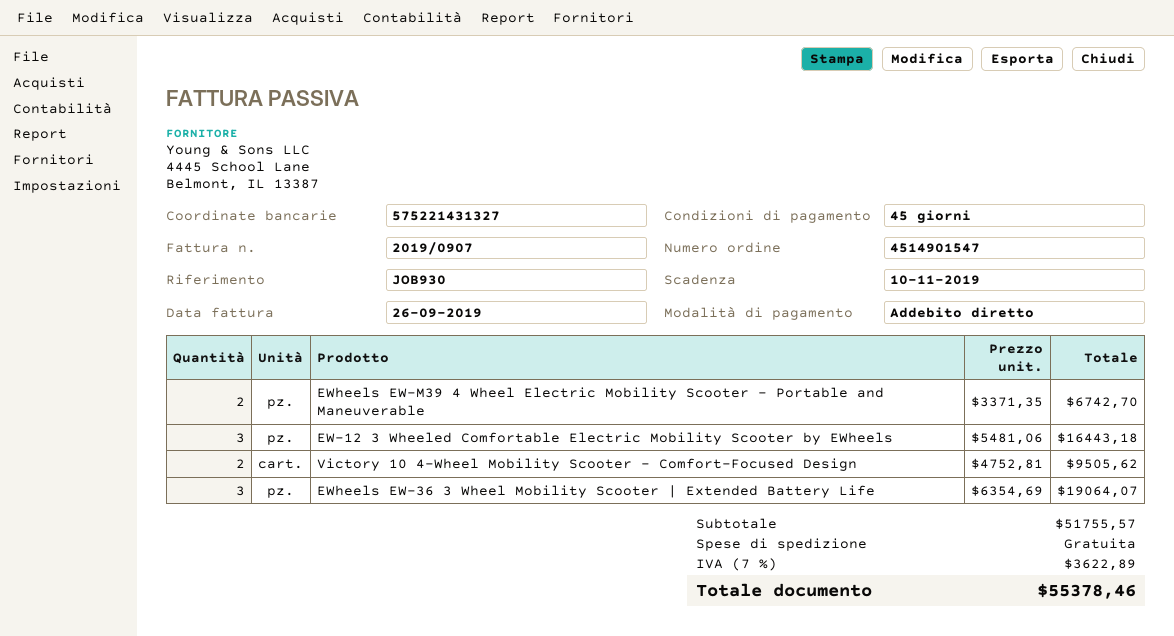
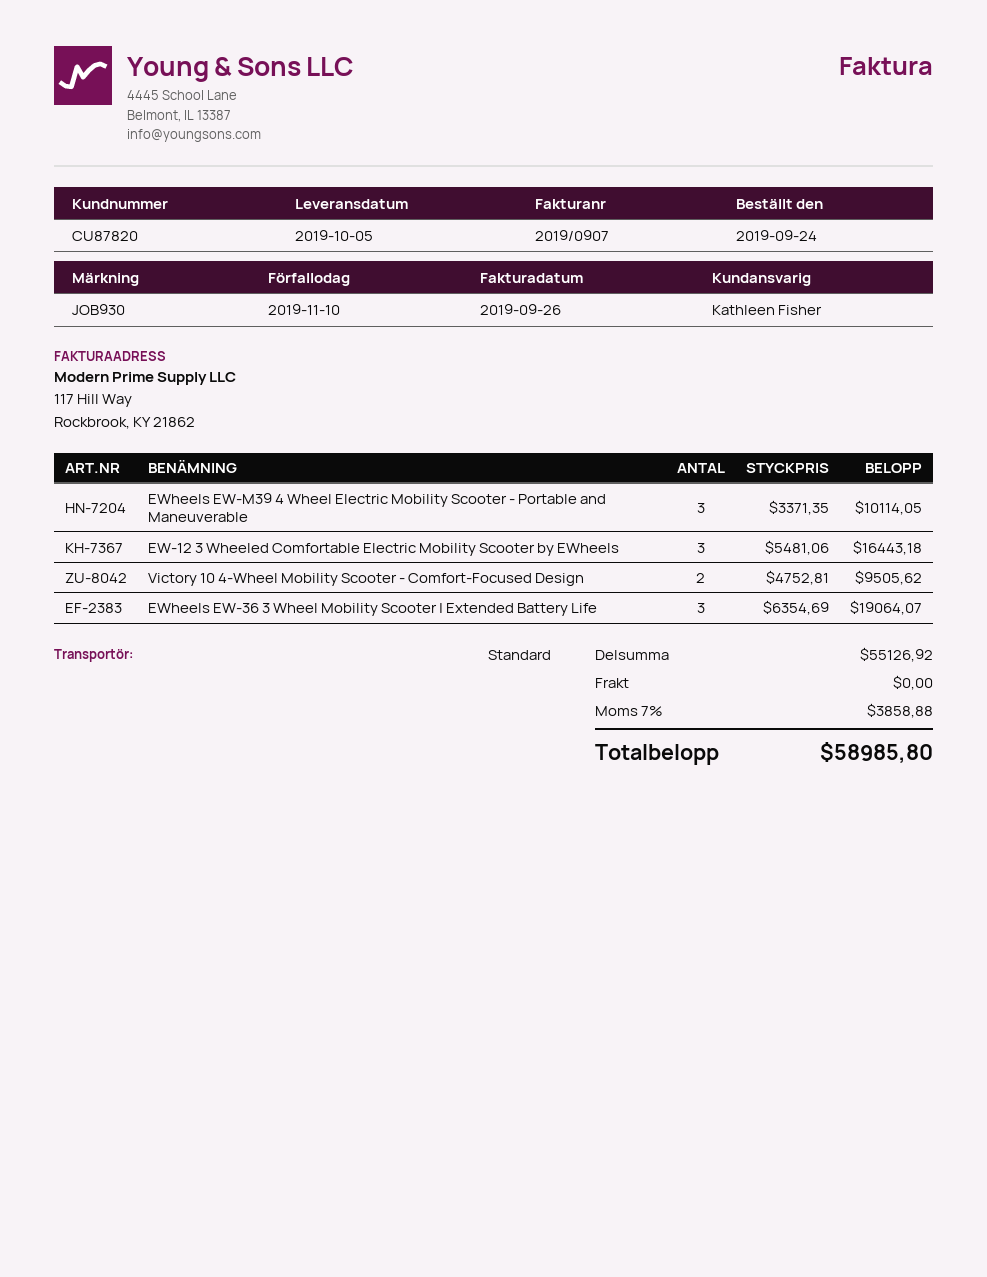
EWheels EW-M39 4 Wheel Electric Mobility Scooter - Portable and Maneuverable: 2 x 3371.35 = 6742.70 -> 3 x 3371.35 = 10114.05
subtotal: 51755.57 -> 55126.92
tax: 7% = 3622.89 -> 7% = 3858.88
total: 55378.46 -> 58985.80

